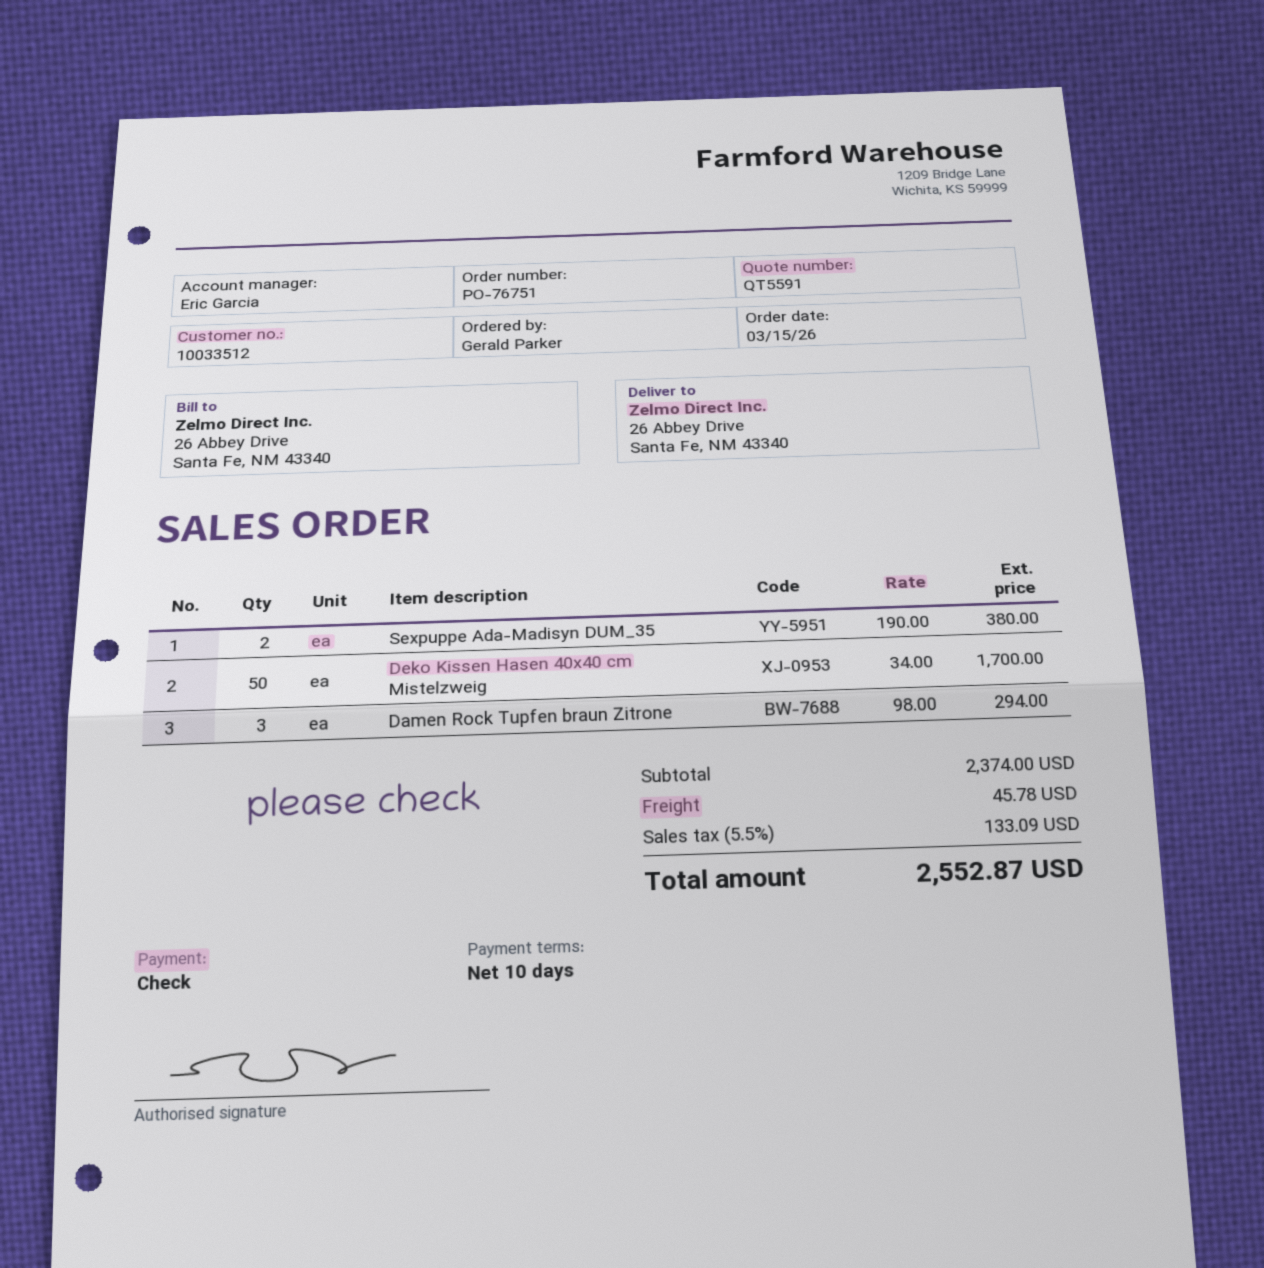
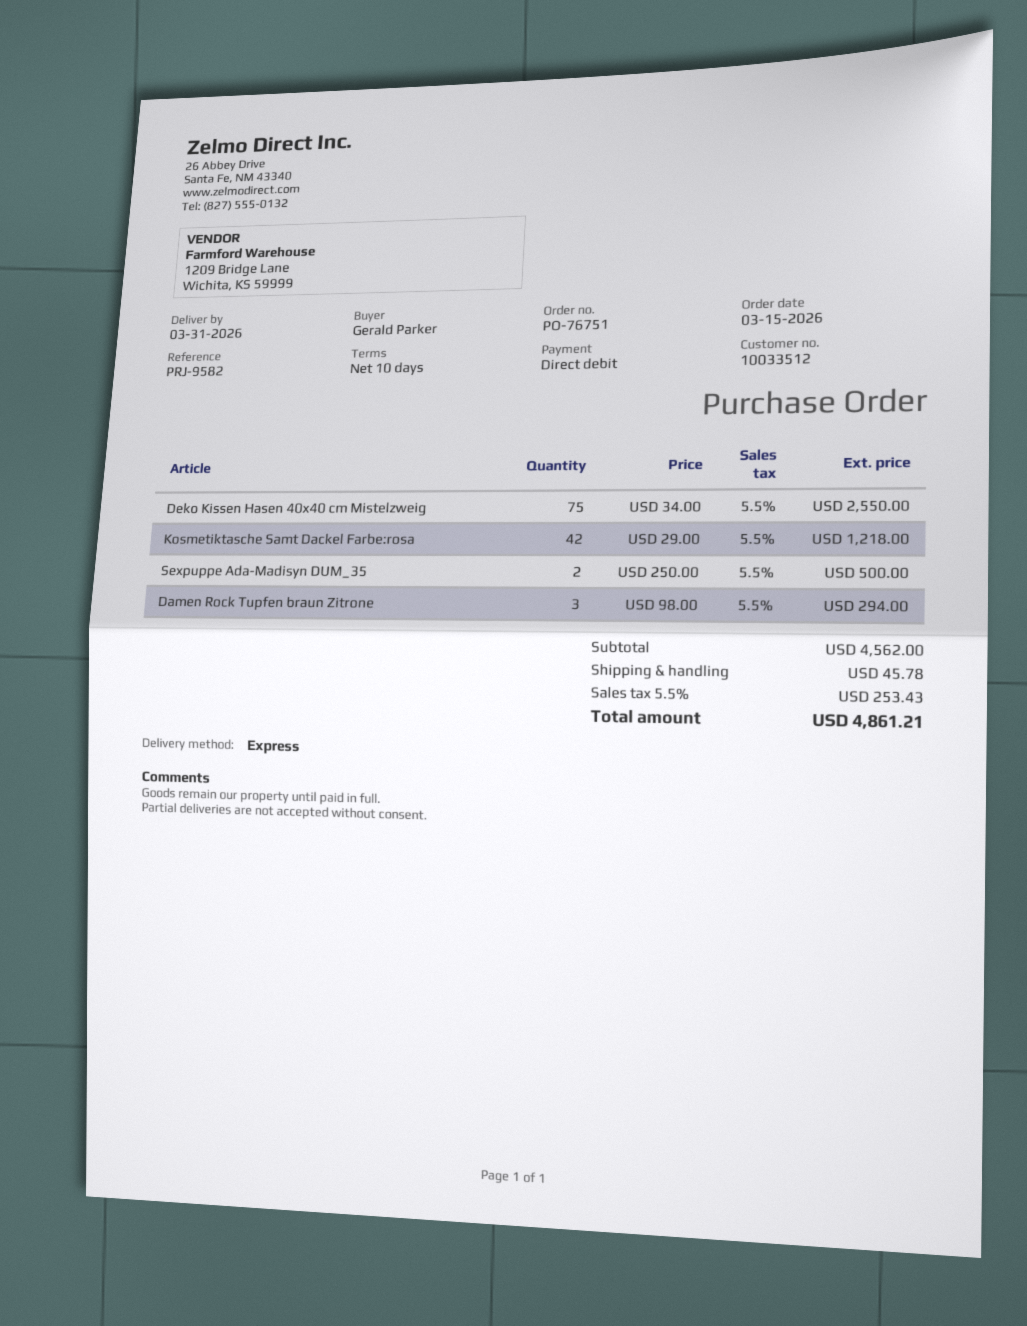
payment method: cheque -> direct debit
Sexpuppe Ada-Madisyn DUM_35: 2 x 190.00 = 380.00 -> 2 x 250.00 = 500.00
Deko Kissen Hasen 40x40 cm Mistelzweig: 50 x 34.00 = 1700.00 -> 75 x 34.00 = 2550.00
Kosmetiktasche Samt Dackel Farbe:rosa: none -> 42 x 29.00 = 1218.00
subtotal: 2374.00 -> 4562.00
tax: 5.5% = 133.09 -> 5.5% = 253.43
total: 2552.87 -> 4861.21

